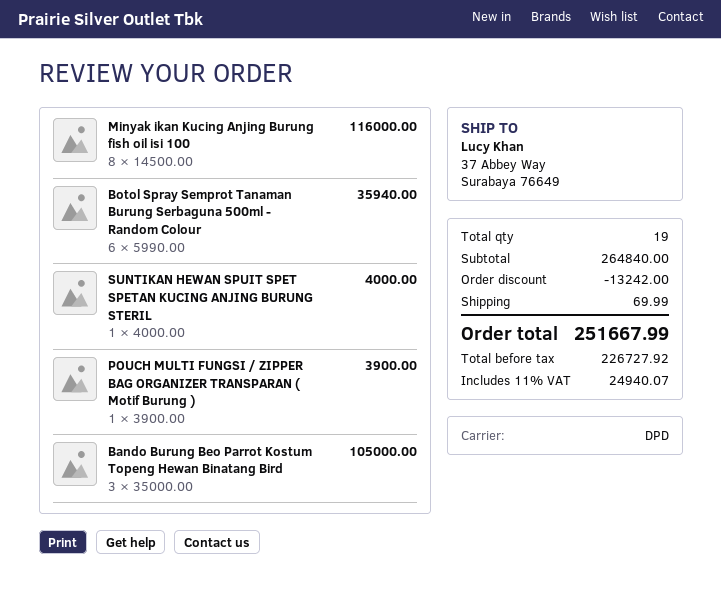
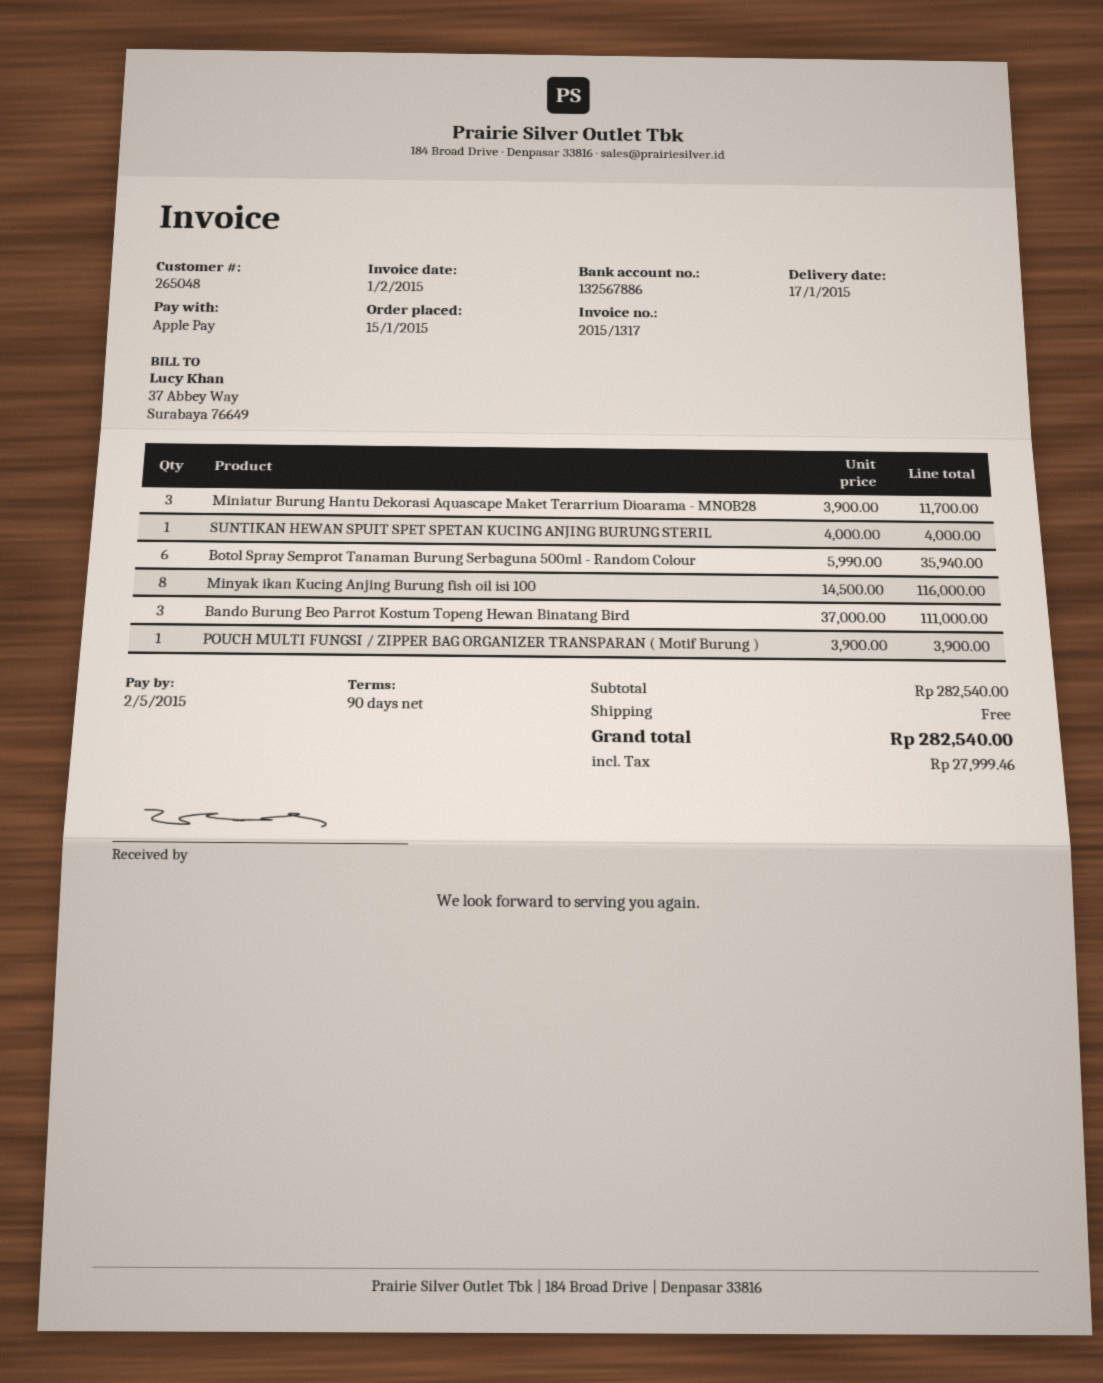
Bando Burung Beo Parrot Kostum Topeng Hewan Binatang Bird: 3 x 35000.00 = 105000.00 -> 3 x 37000.00 = 111000.00
Miniatur Burung Hantu Dekorasi Aquascape Maket Terarrium Dioarama - MNOB28: none -> 3 x 3900.00 = 11700.00
subtotal: 264840.00 -> 282540.00
discount: 13242.00 -> none
shipping: 69.99 -> 0.00
tax: 24940.07 -> 27999.46
total: 251667.99 -> 282540.00

